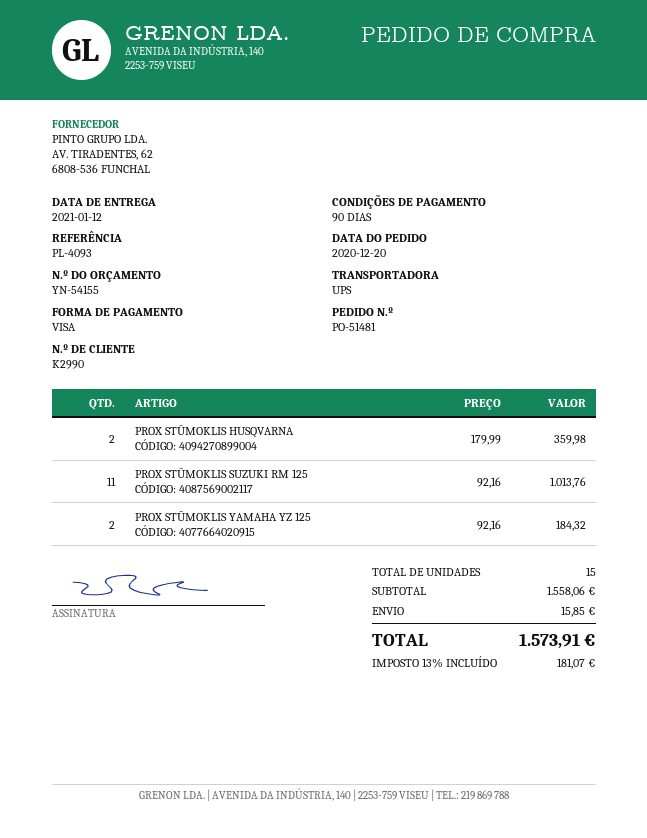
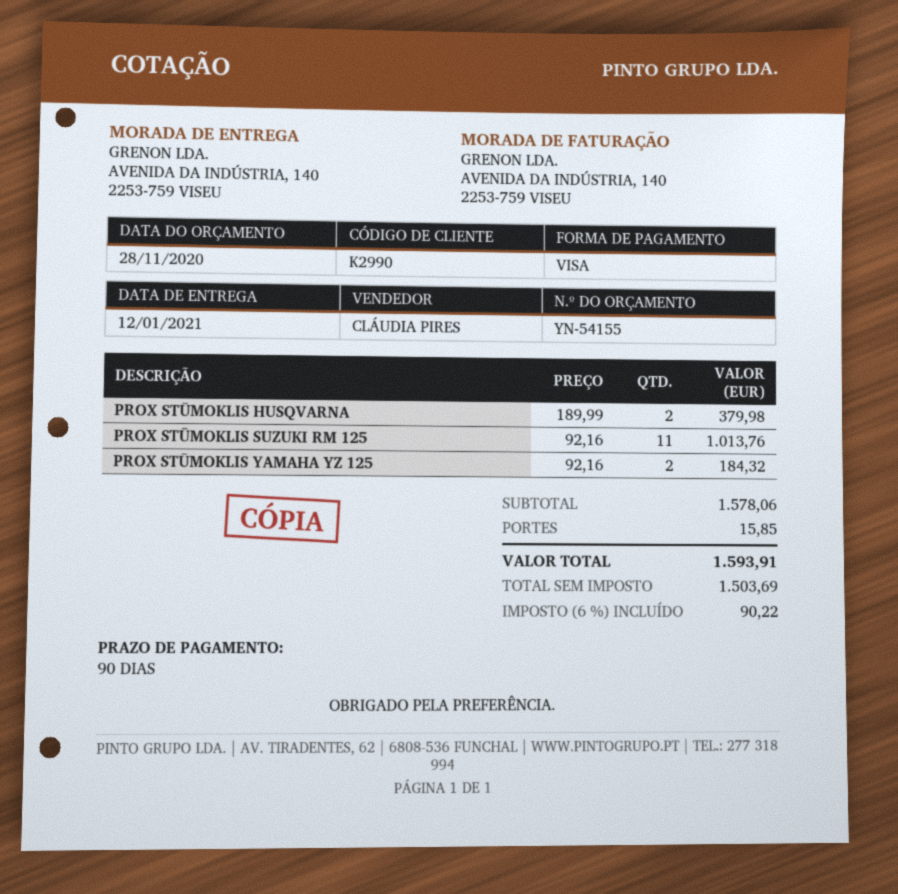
PROX STŪMOKLIS HUSQVARNA: 2 x 179.99 = 359.98 -> 2 x 189.99 = 379.98
subtotal: 1558.06 -> 1578.06
tax: 13% = 181.07 -> 6% = 90.22
total: 1573.91 -> 1593.91

